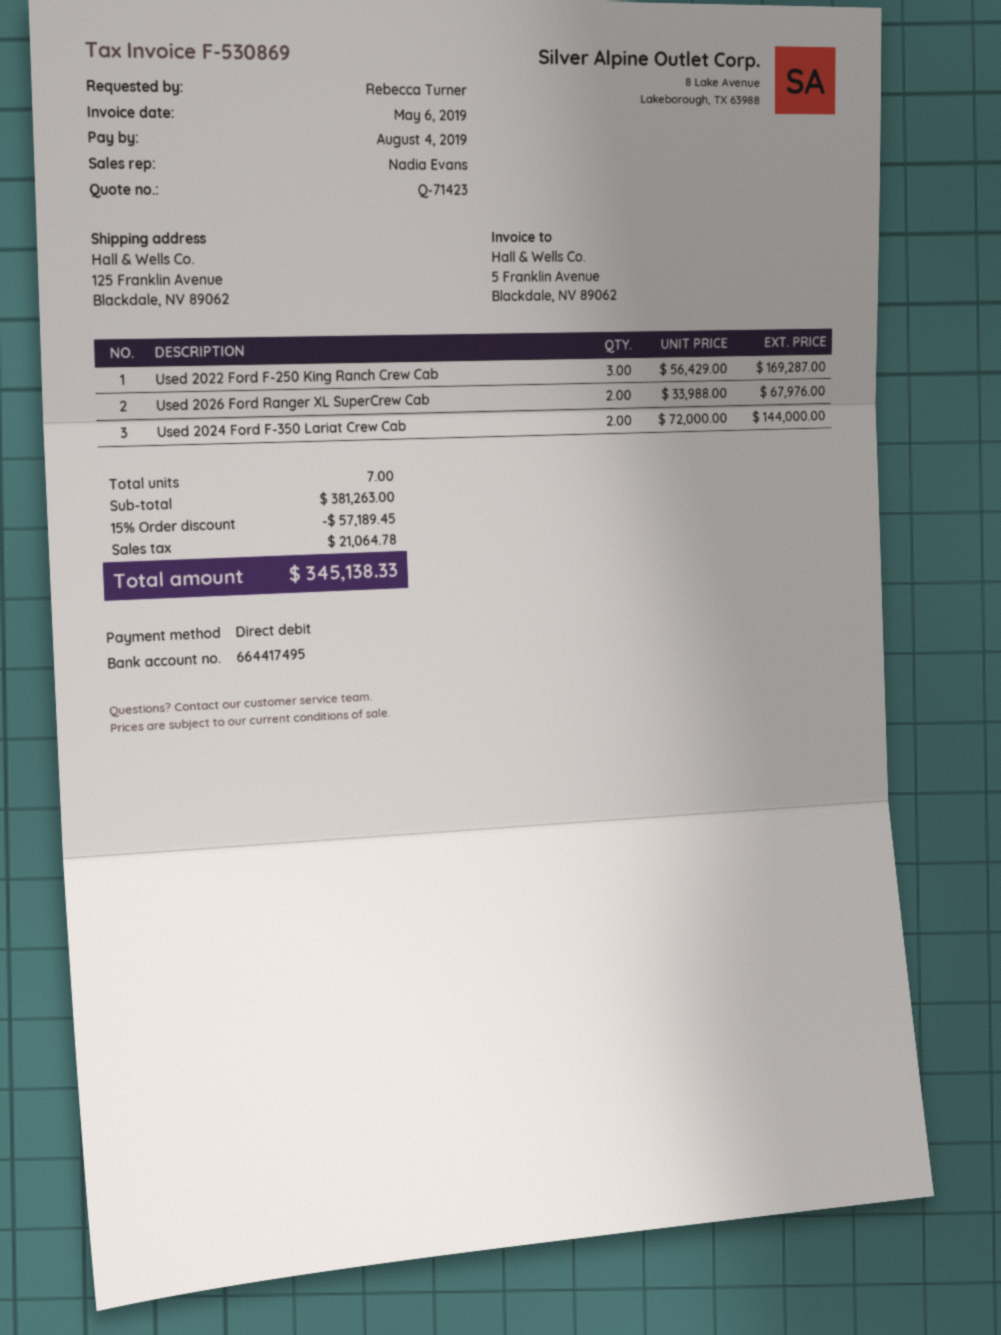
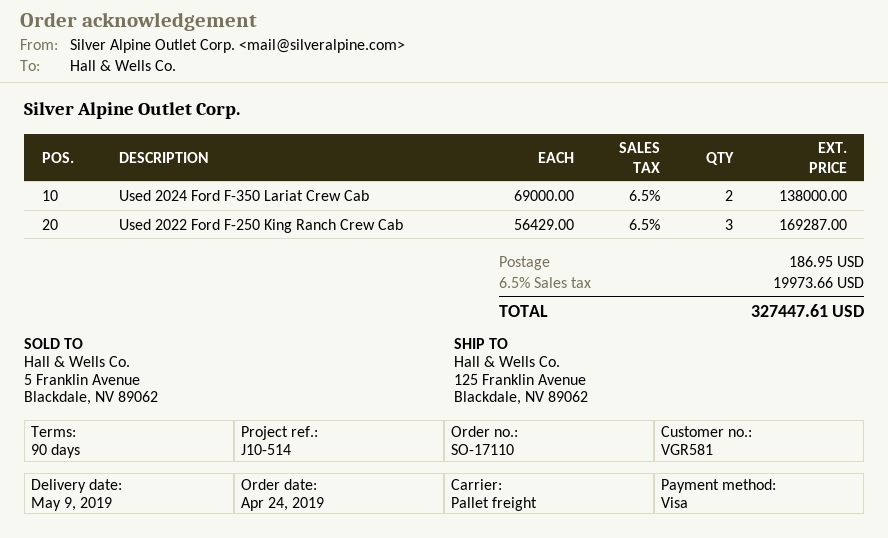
payment method: direct debit -> Visa
Used 2026 Ford Ranger XL SuperCrew Cab: 2 x 33988.00 = 67976.00 -> none
Used 2024 Ford F-350 Lariat Crew Cab: 2 x 72000.00 = 144000.00 -> 2 x 69000.00 = 138000.00
discount: 15% = 57189.45 -> none
shipping: none -> 186.95
tax: 21064.78 -> 19973.66
total: 345138.33 -> 327447.61

